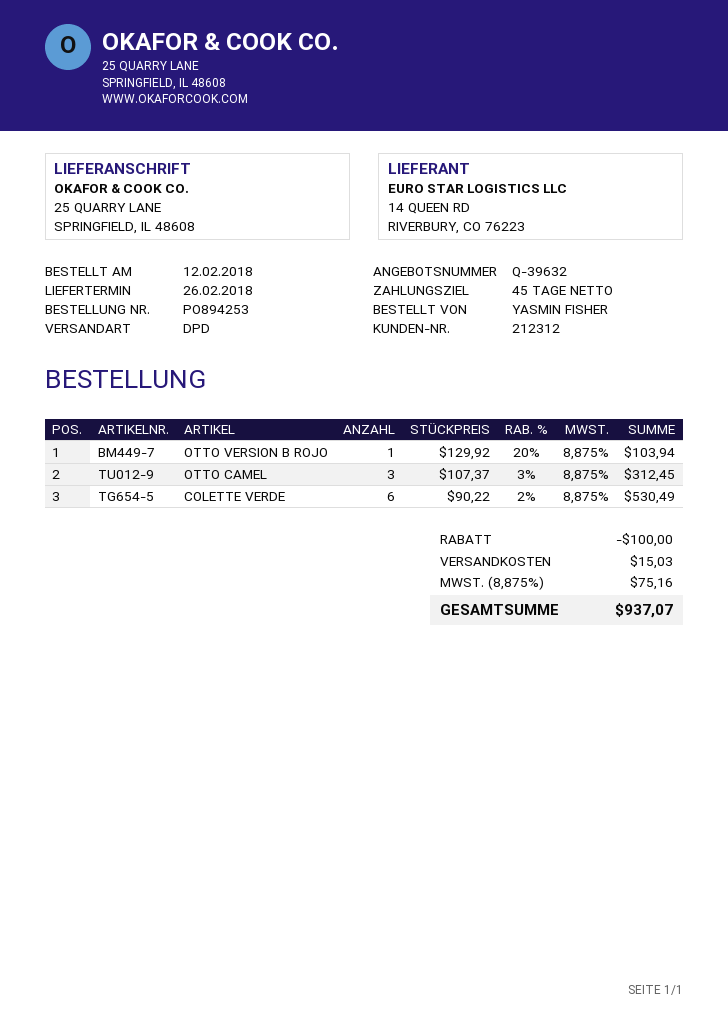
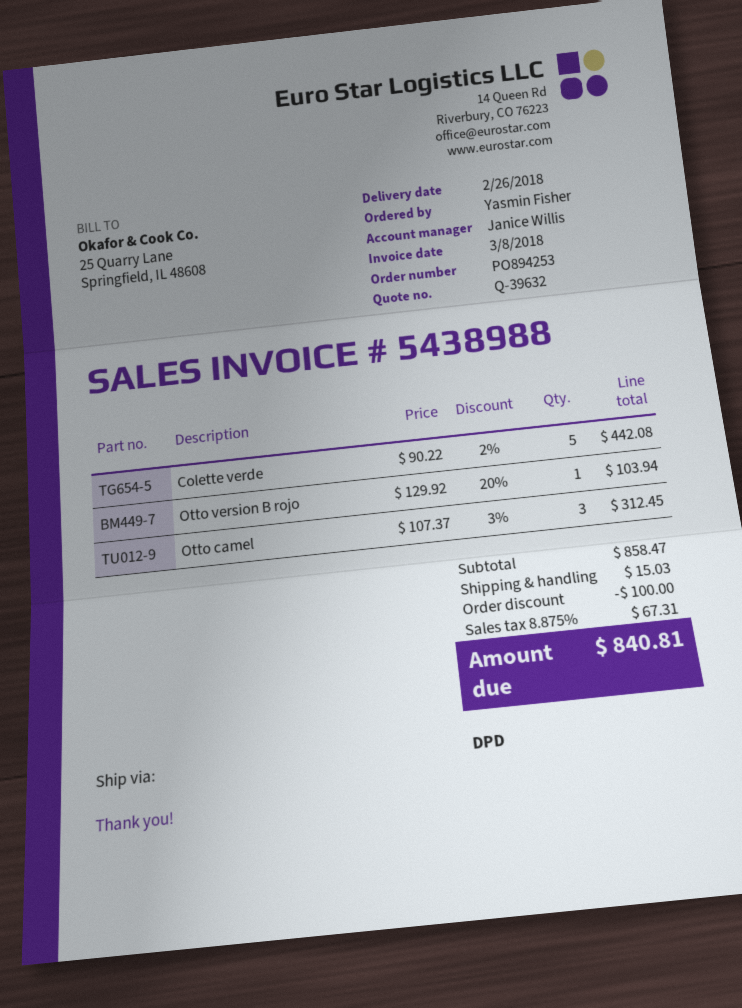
COLETTE VERDE: 6 x 90.22 - 2% = 530.49 -> 5 x 90.22 - 2% = 442.08
tax: 8.875% = 75.16 -> 8.875% = 67.31
total: 937.07 -> 840.81

